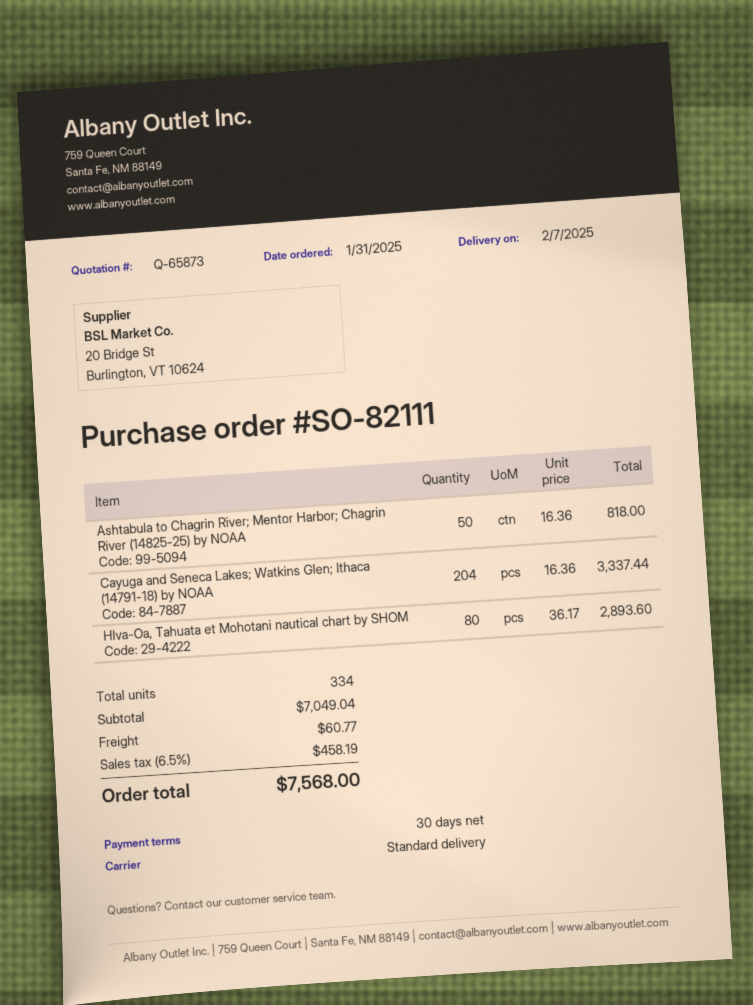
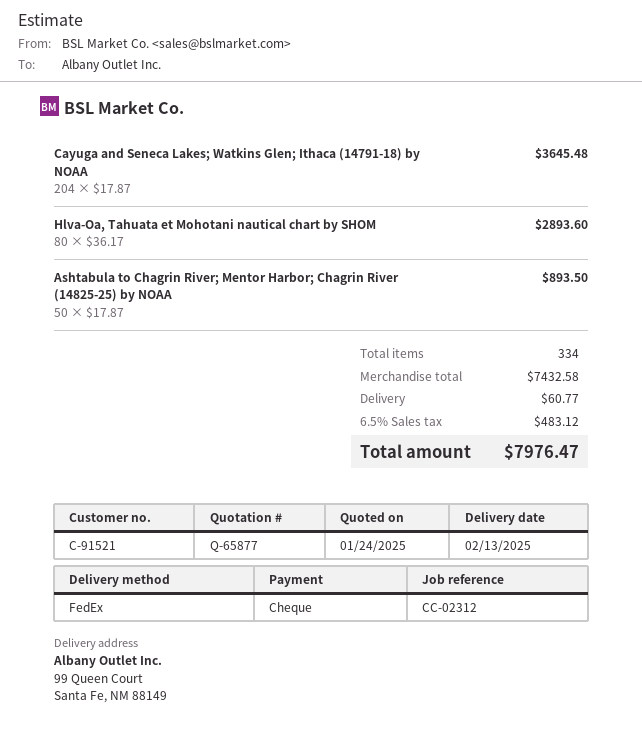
quote number: Q-65873 -> Q-65877
delivery date: 2025-02-07 -> 2025-02-13
shipping method: standard -> FedEx
Ashtabula to Chagrin River; Mentor Harbor; Chagrin River (14825-25) by NOAA: 50 x 16.36 = 818.00 -> 50 x 17.87 = 893.50
Cayuga and Seneca Lakes; Watkins Glen; Ithaca (14791-18) by NOAA: 204 x 16.36 = 3337.44 -> 204 x 17.87 = 3645.48
subtotal: 7049.04 -> 7432.58
tax: 6.5% = 458.19 -> 6.5% = 483.12
total: 7568.00 -> 7976.47

